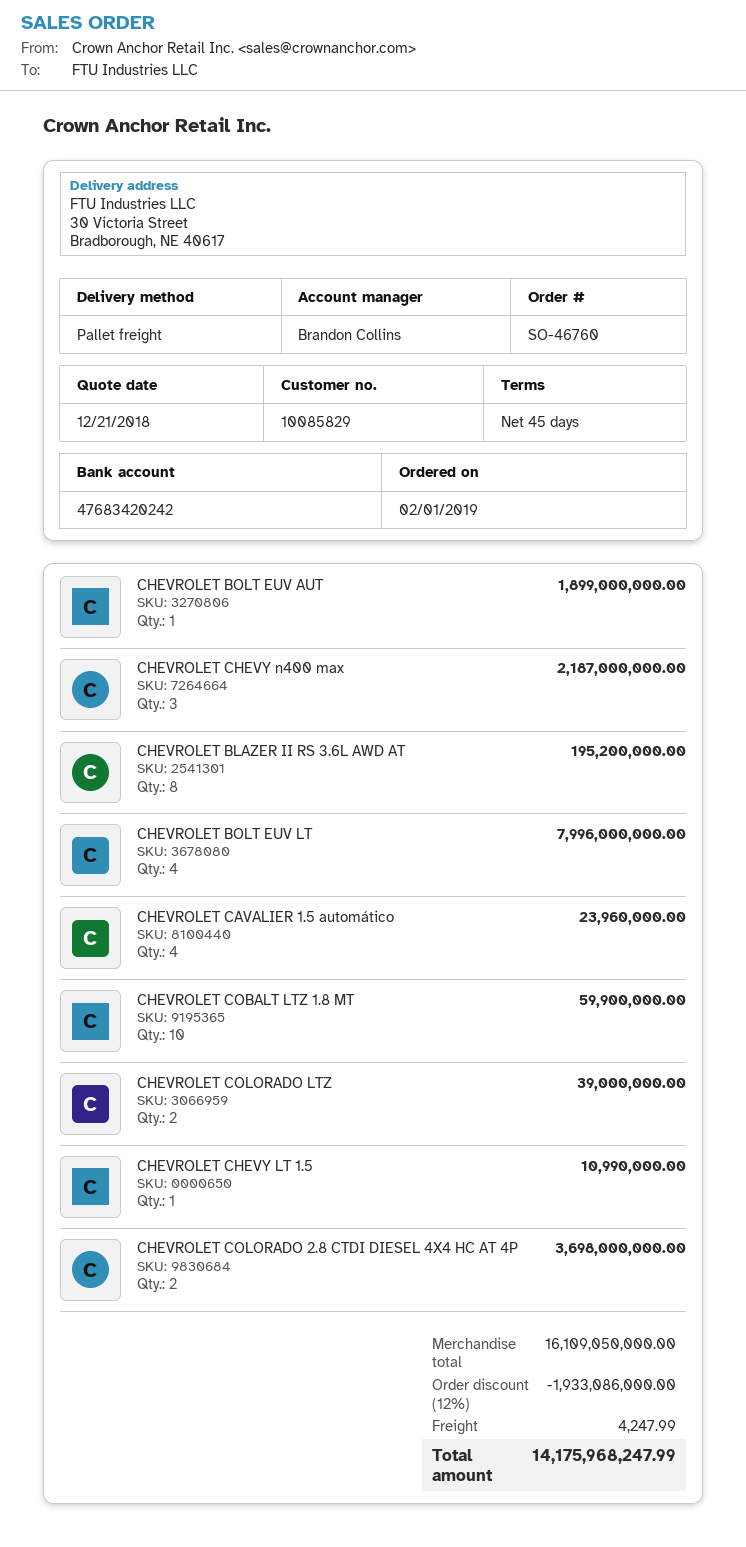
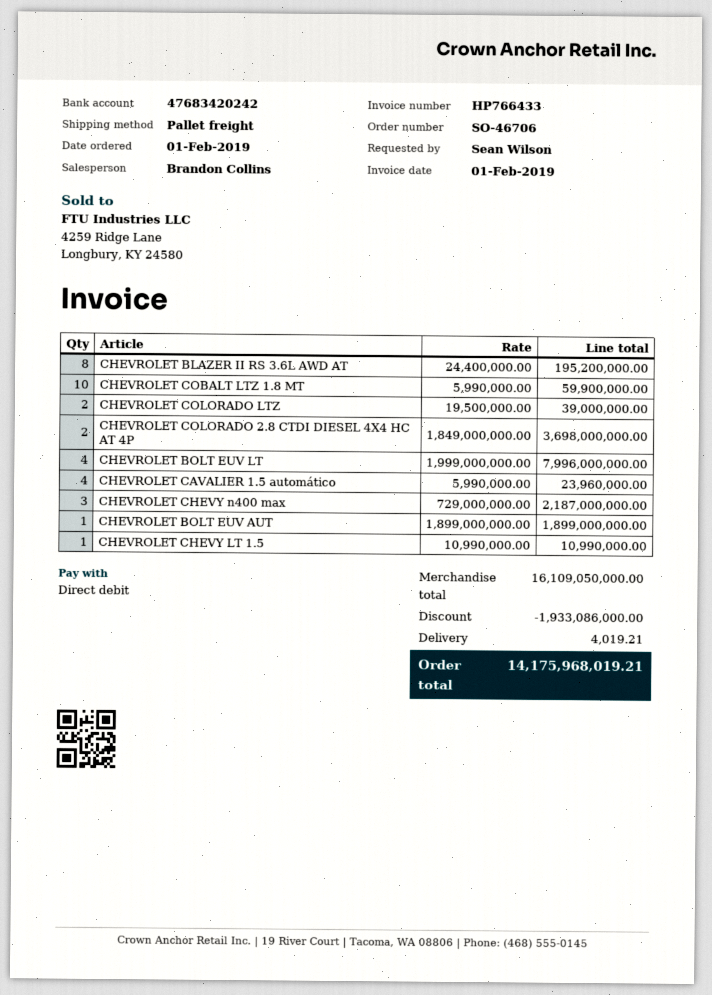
order number: SO-46760 -> SO-46706
shipping: 4247.99 -> 4019.21
total: 14175968247.99 -> 14175968019.21

